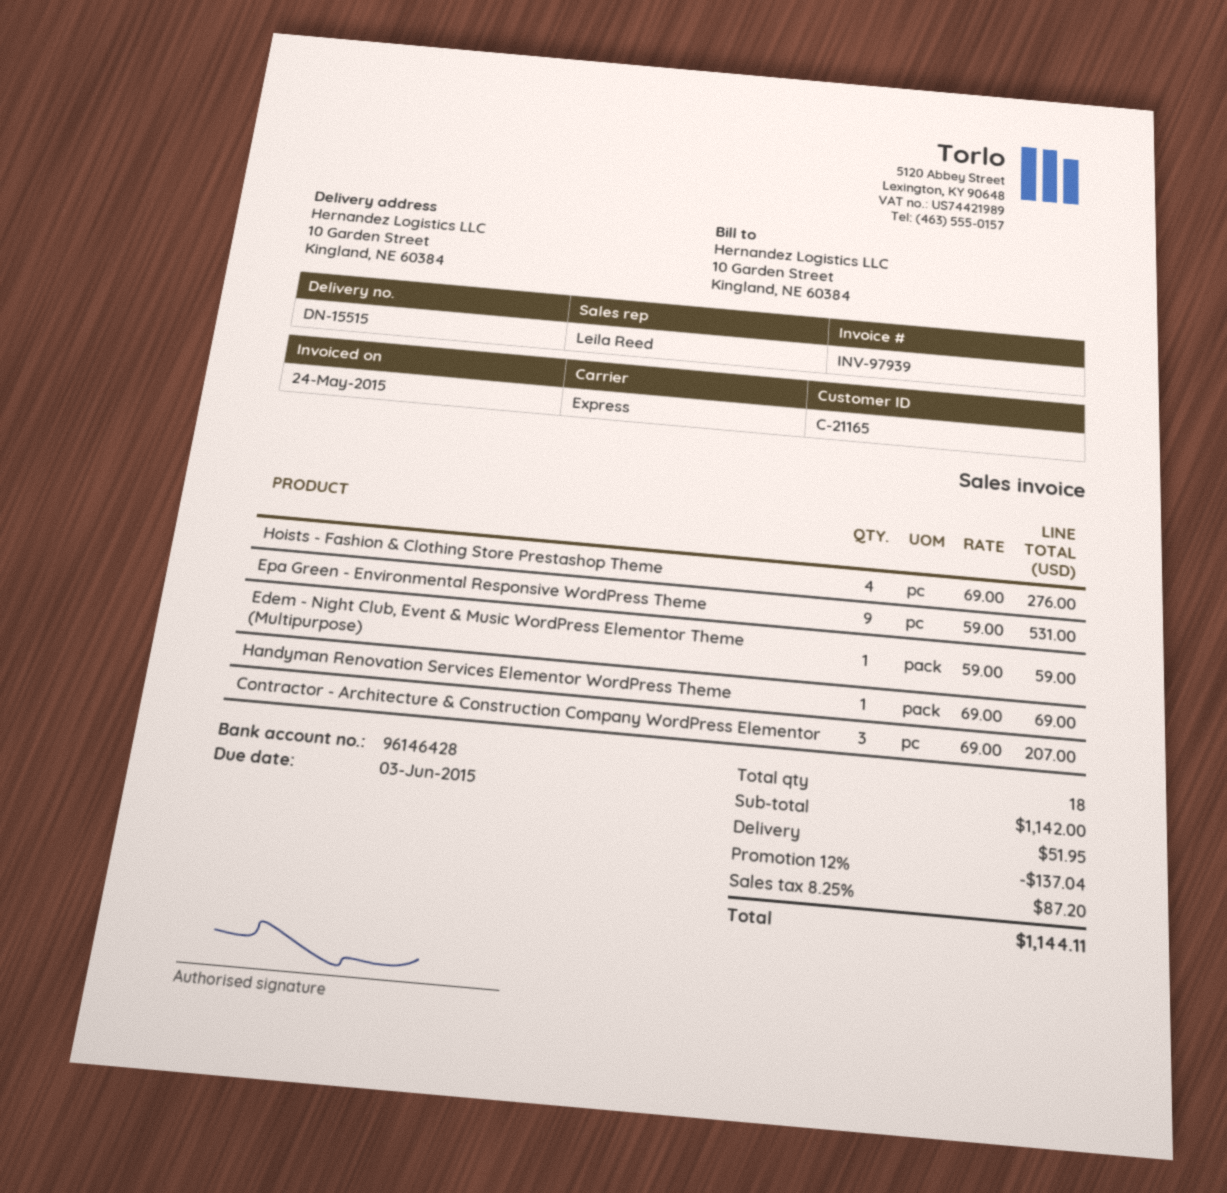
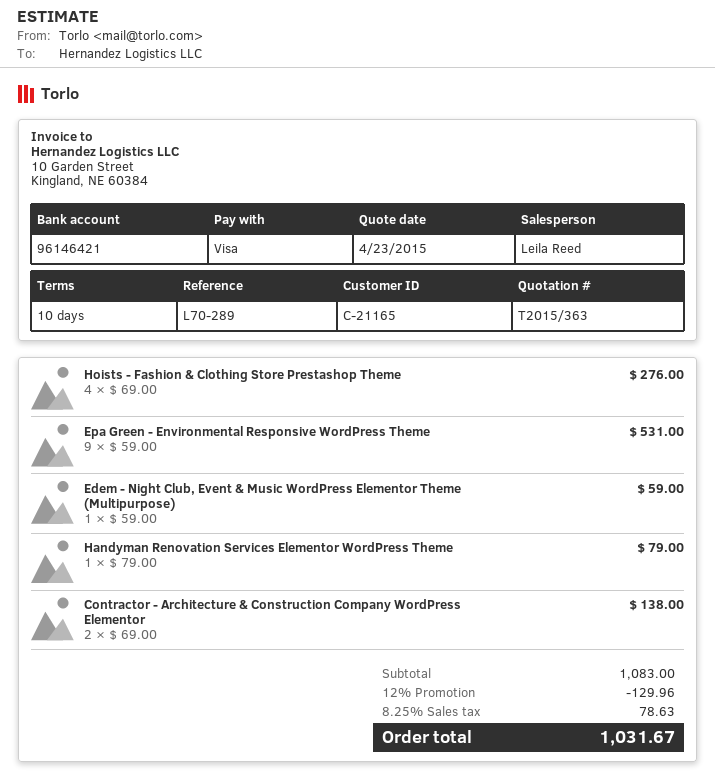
bank account: 96146428 -> 96146421
Handyman Renovation Services Elementor WordPress Theme: 1 x 69.00 = 69.00 -> 1 x 79.00 = 79.00
Contractor - Architecture & Construction Company WordPress Elementor: 3 x 69.00 = 207.00 -> 2 x 69.00 = 138.00
subtotal: 1142.00 -> 1083.00
discount: 12% = 137.04 -> 12% = 129.96
shipping: 51.95 -> none
tax: 8.25% = 87.20 -> 8.25% = 78.63
total: 1144.11 -> 1031.67

